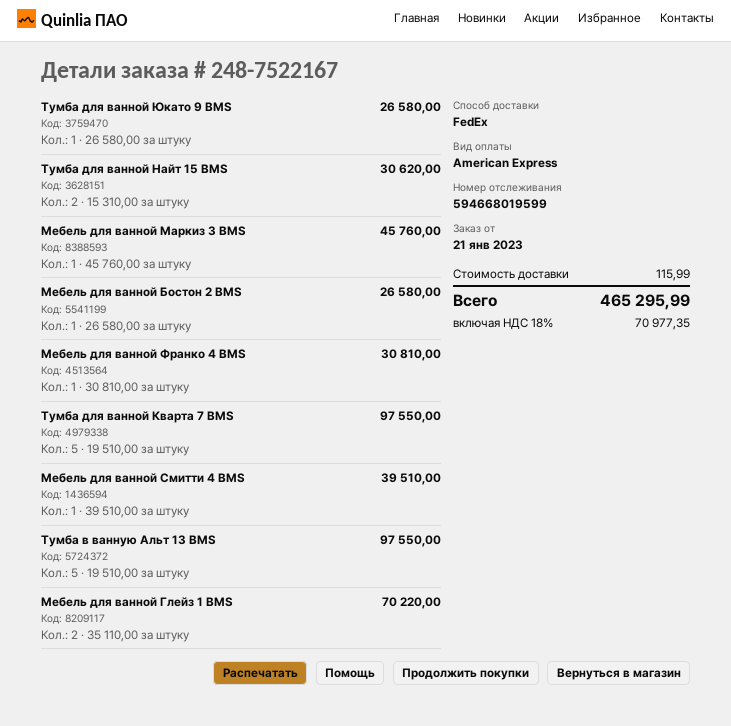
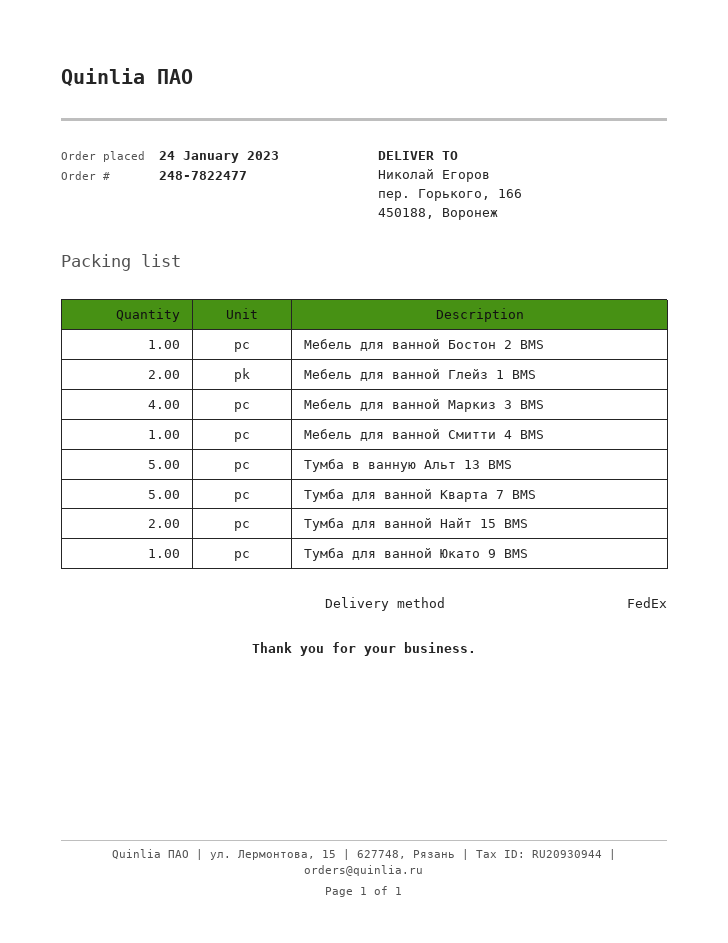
order number: 248-7522167 -> 248-7822477
order date: 2023-01-21 -> 2023-01-24
Мебель для ванной Маркиз 3 BMS: 1 -> 4
Мебель для ванной Франко 4 BMS: 1 -> none

